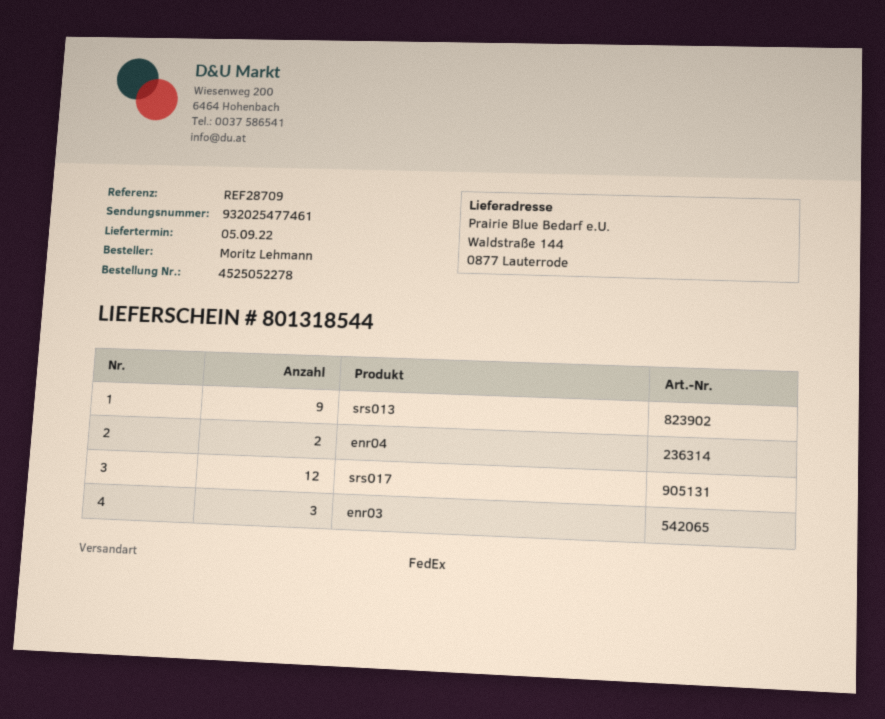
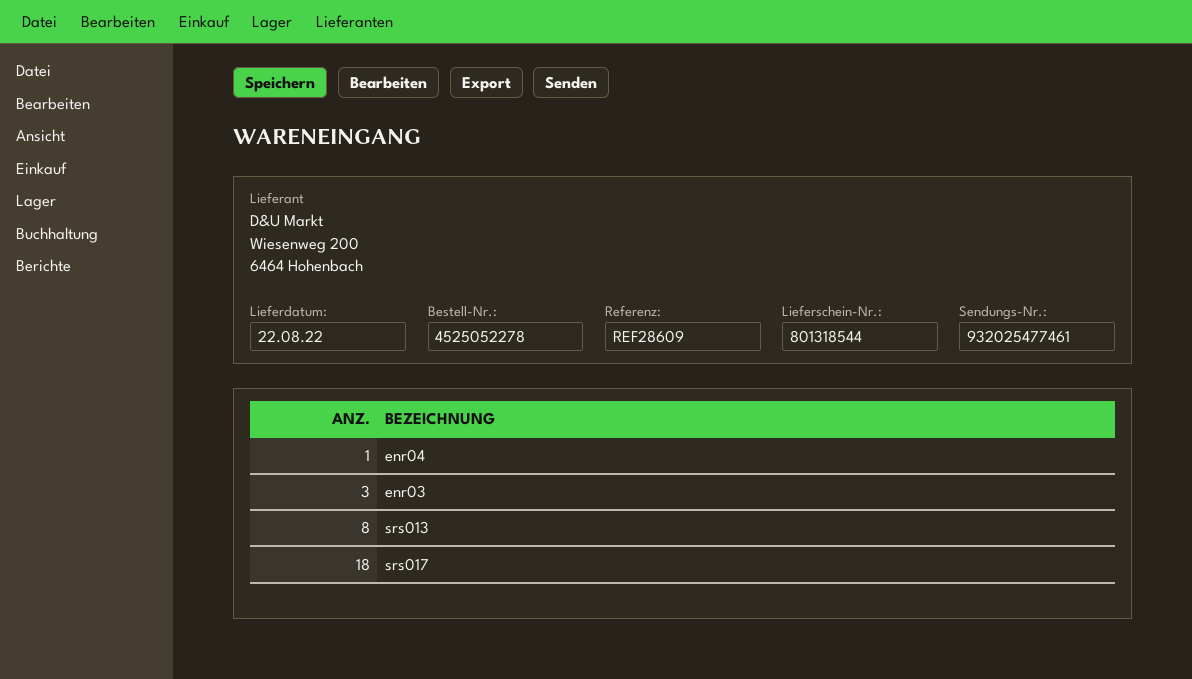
delivery date: 2022-09-05 -> 2022-08-22
reference: REF28709 -> REF28609
srs013: 9 -> 8
enr04: 2 -> 1
srs017: 12 -> 18

